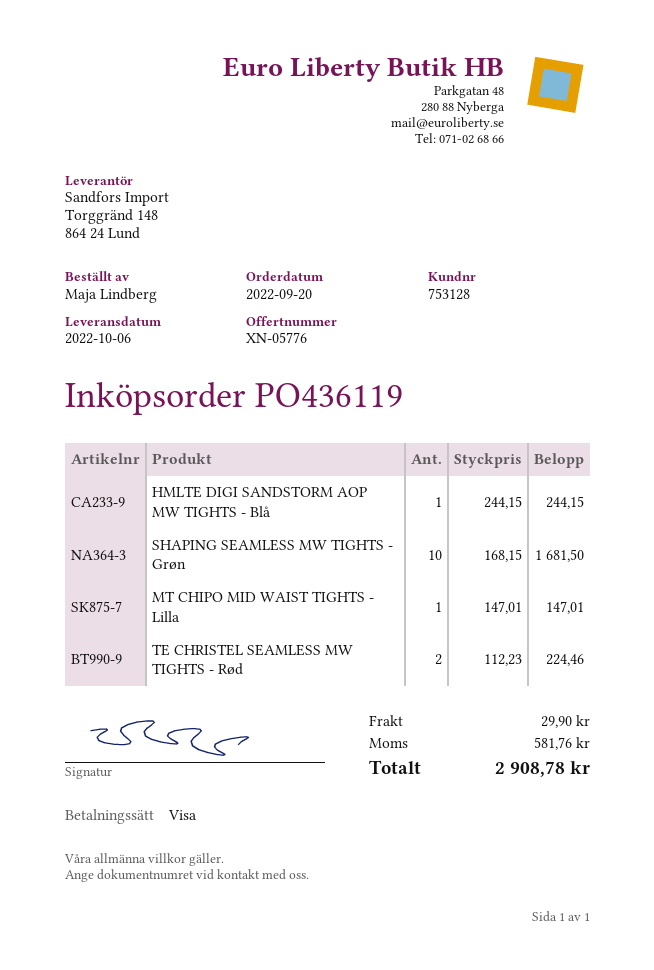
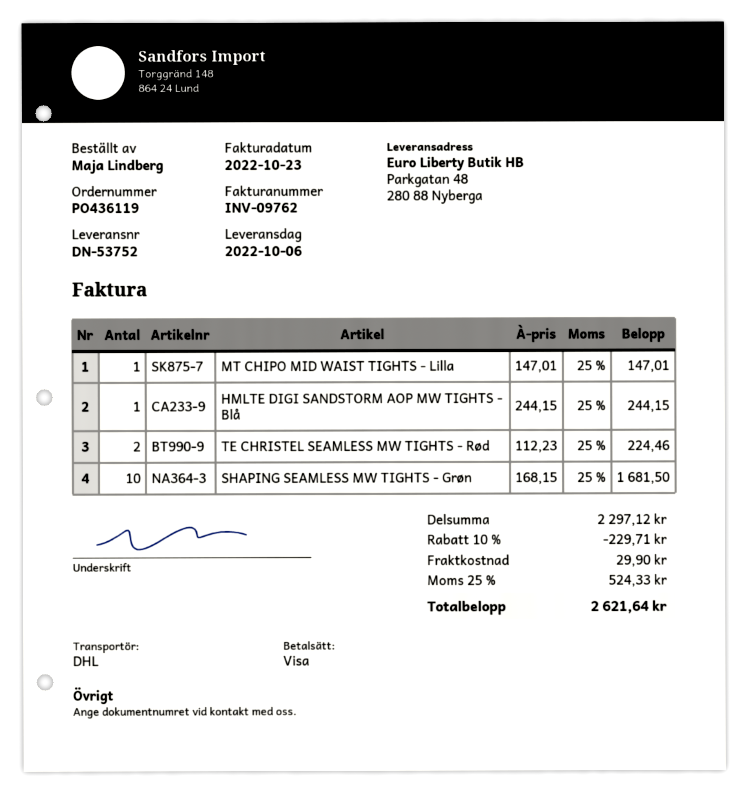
discount: none -> 10% = 229.71
tax: 581.76 -> 524.33
total: 2908.78 -> 2621.64

